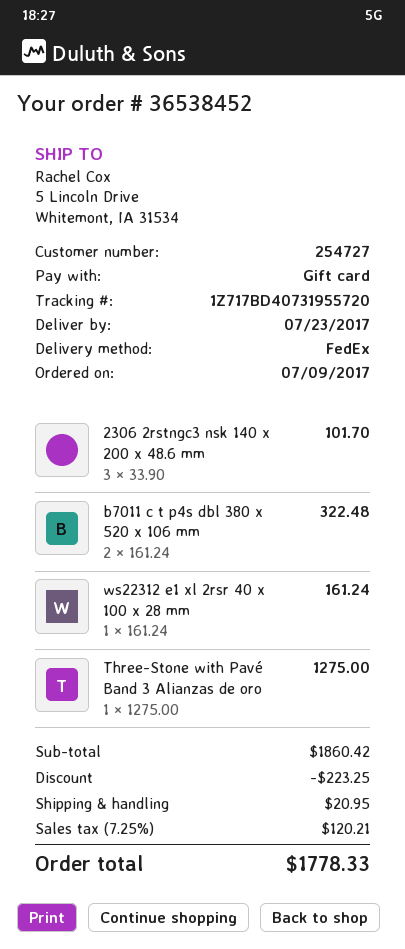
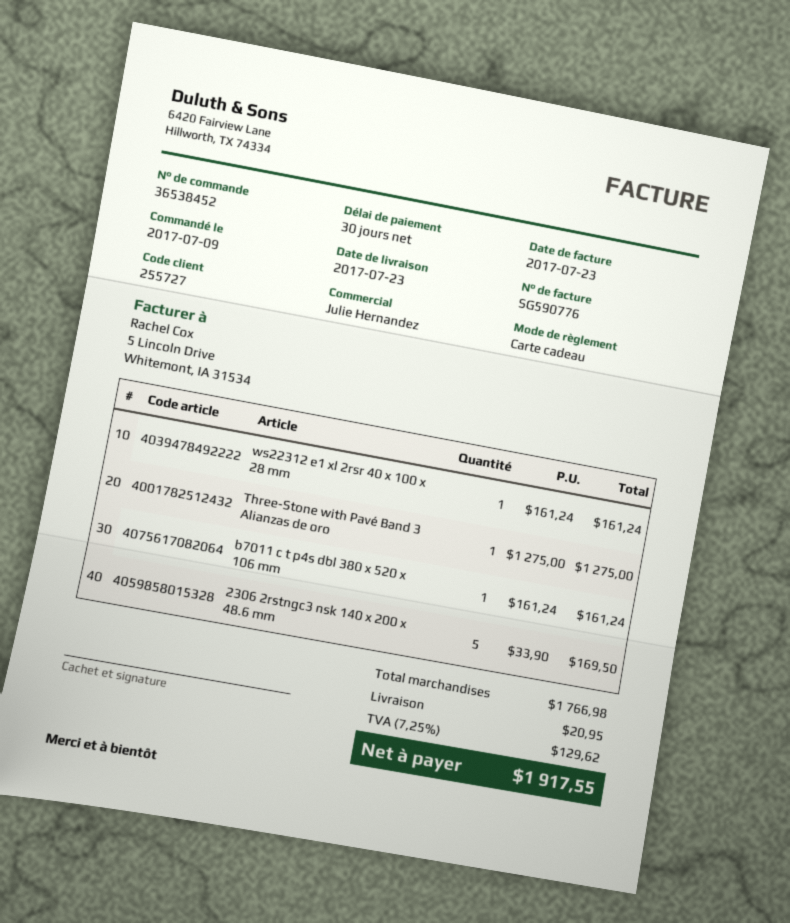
customer number: 254727 -> 255727
2306 2rstngc3 nsk 140 x 200 x 48.6 mm: 3 x 33.90 = 101.70 -> 5 x 33.90 = 169.50
b7011 c t p4s dbl 380 x 520 x 106 mm: 2 x 161.24 = 322.48 -> 1 x 161.24 = 161.24
subtotal: 1860.42 -> 1766.98
discount: 223.25 -> none
tax: 7.25% = 120.21 -> 7.25% = 129.62
total: 1778.33 -> 1917.55

